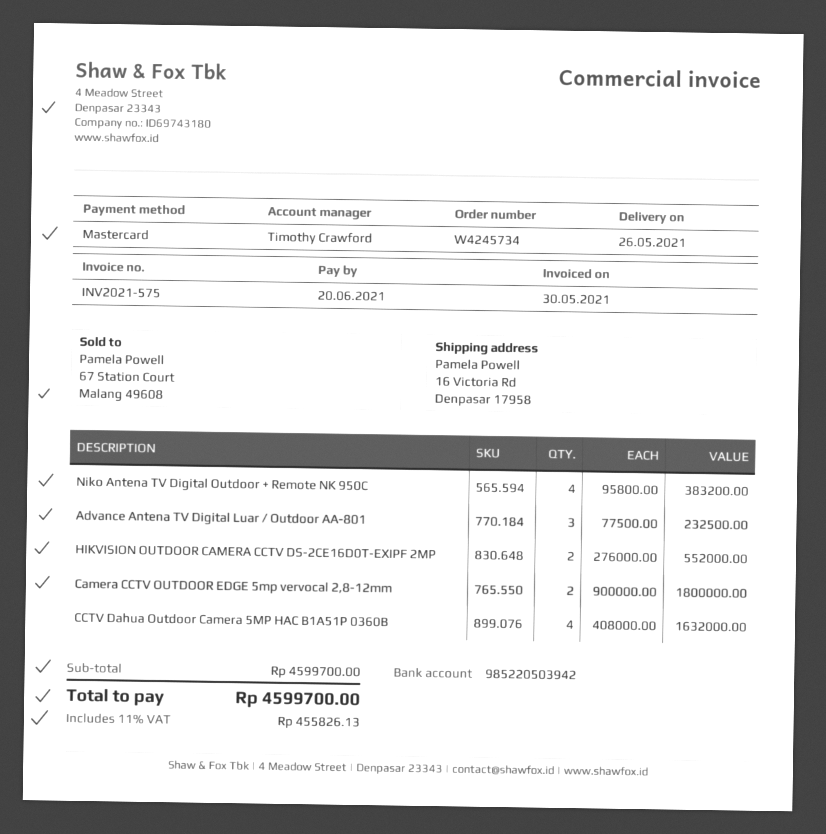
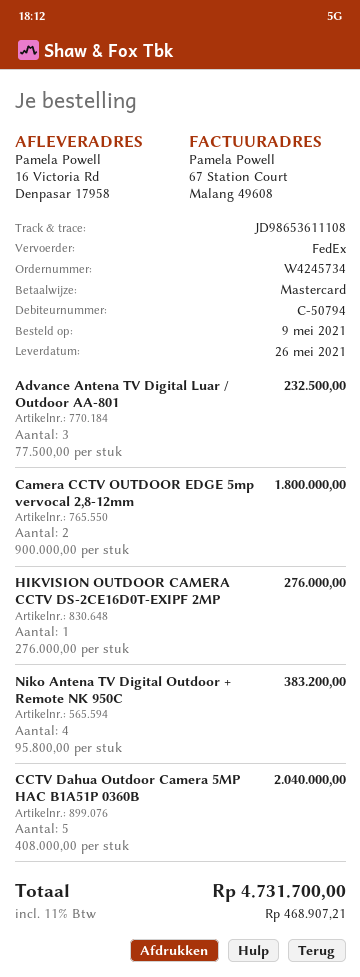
HIKVISION OUTDOOR CAMERA CCTV DS-2CE16D0T-EXIPF 2MP: 2 x 276000.00 = 552000.00 -> 1 x 276000.00 = 276000.00
CCTV Dahua Outdoor Camera 5MP HAC B1A51P 0360B: 4 x 408000.00 = 1632000.00 -> 5 x 408000.00 = 2040000.00
tax: 11% = 455826.13 -> 11% = 468907.21
total: 4599700.00 -> 4731700.00

